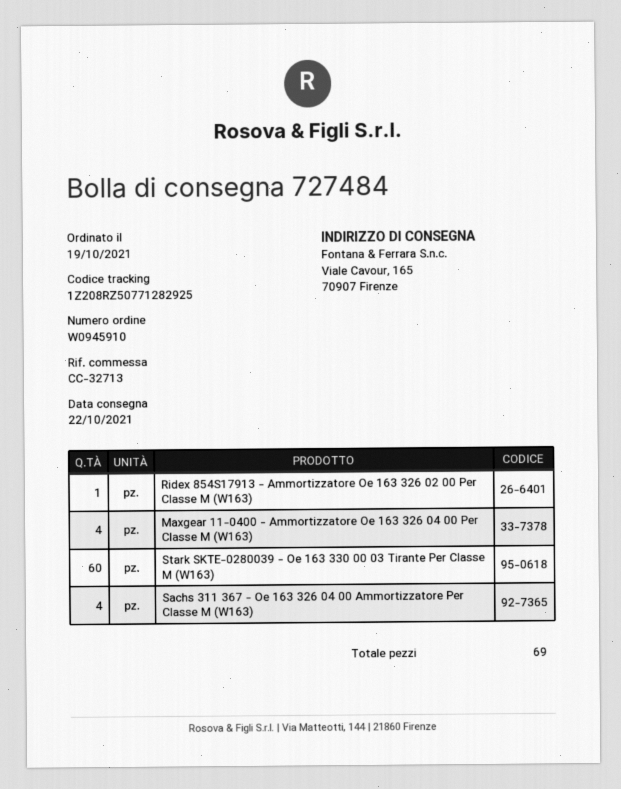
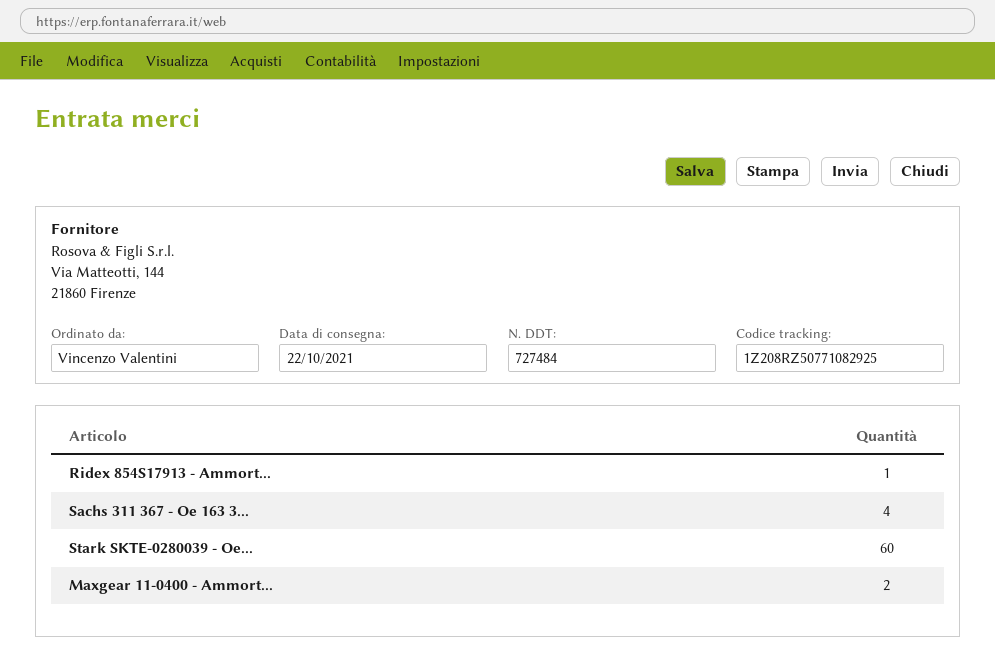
tracking number: 1Z208RZ50771282925 -> 1Z208RZ50771082925
Maxgear 11-0400 - Ammortizzatore Oe 163 326 04 00 Per Classe M (W163): 4 -> 2

